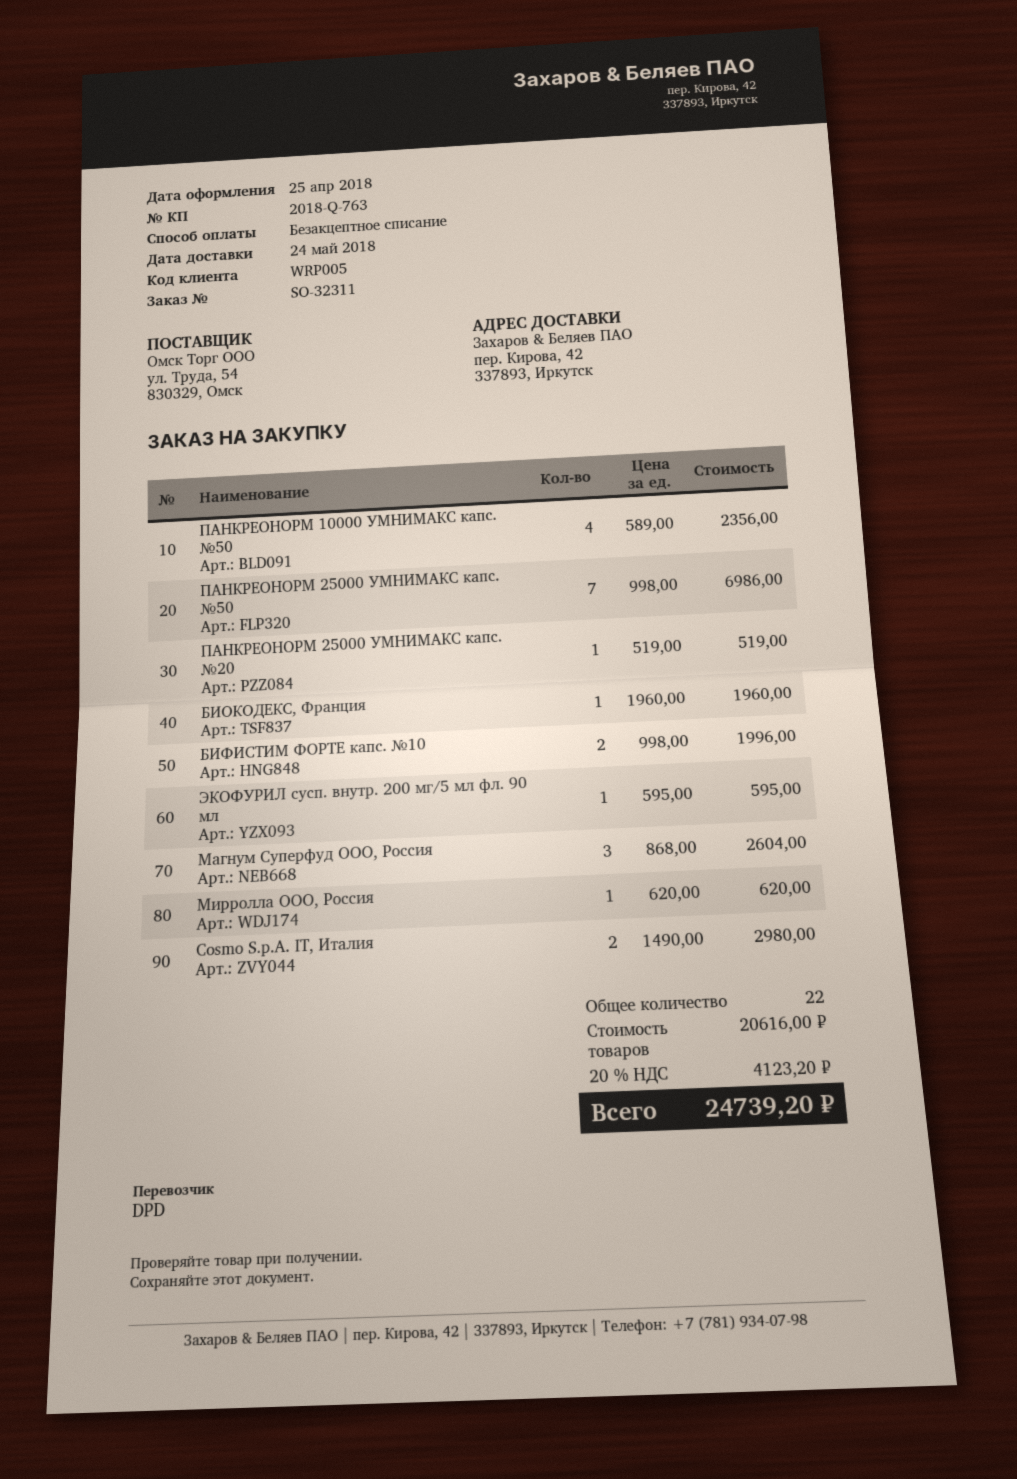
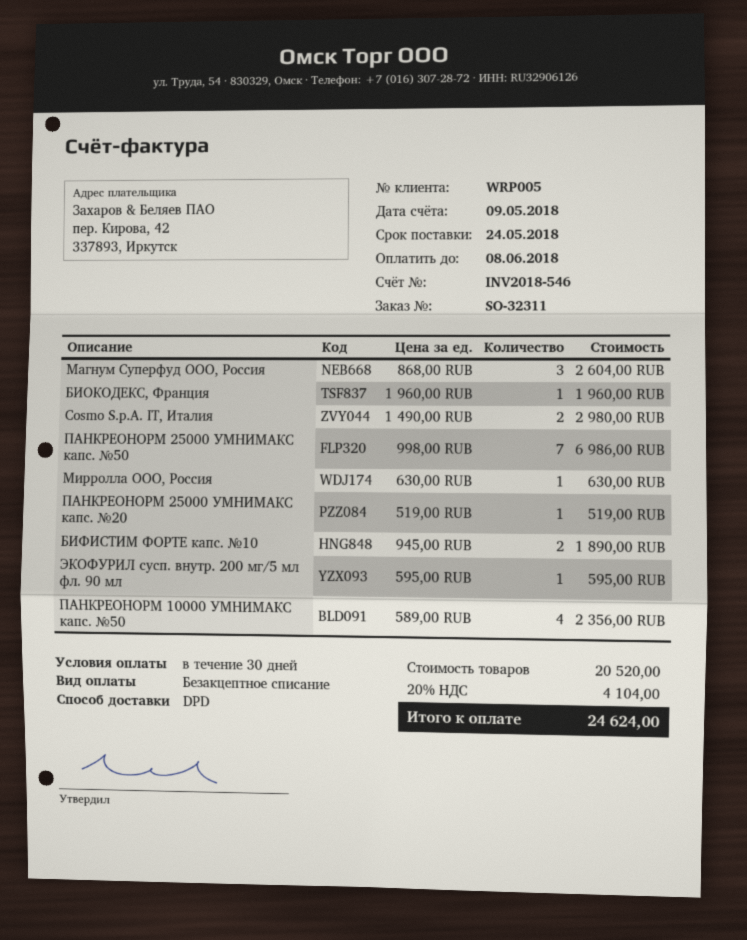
БИФИСТИМ ФОРТЕ капс. №10: 2 x 998.00 = 1996.00 -> 2 x 945.00 = 1890.00
Мирролла ООО, Россия: 1 x 620.00 = 620.00 -> 1 x 630.00 = 630.00
subtotal: 20616.00 -> 20520.00
tax: 20% = 4123.20 -> 20% = 4104.00
total: 24739.20 -> 24624.00

